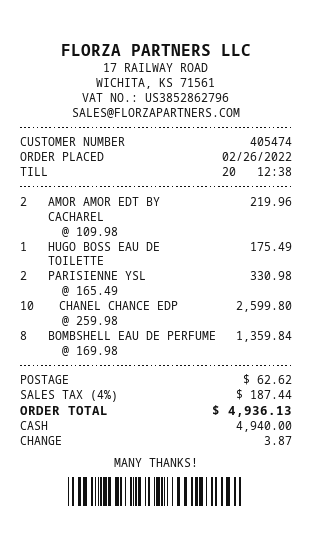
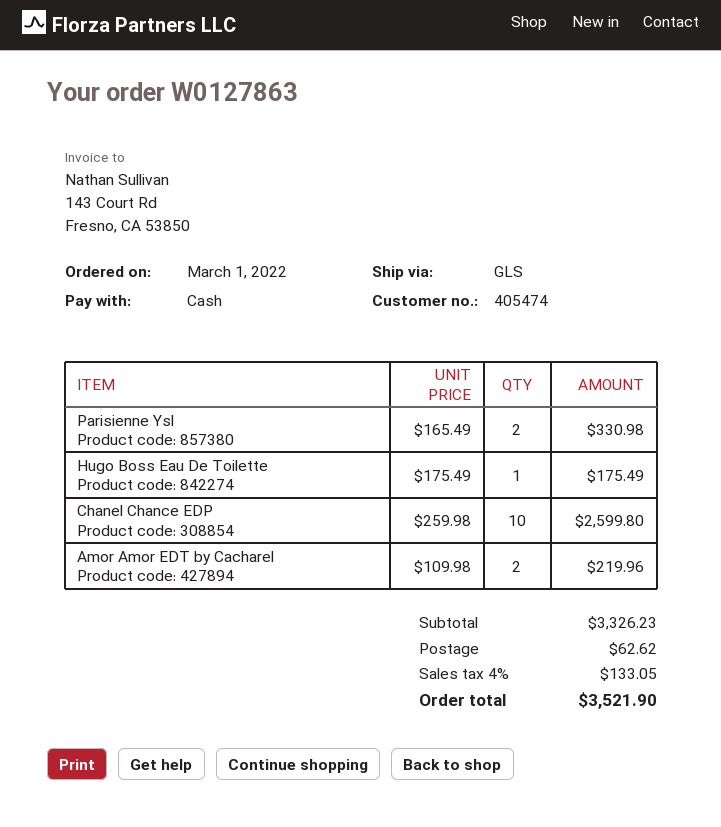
order date: 2022-02-26 -> 2022-03-01
BOMBSHELL EAU DE PERFUME: 8 x 169.98 = 1359.84 -> none
tax: 4% = 187.44 -> 4% = 133.05
total: 4936.13 -> 3521.90

